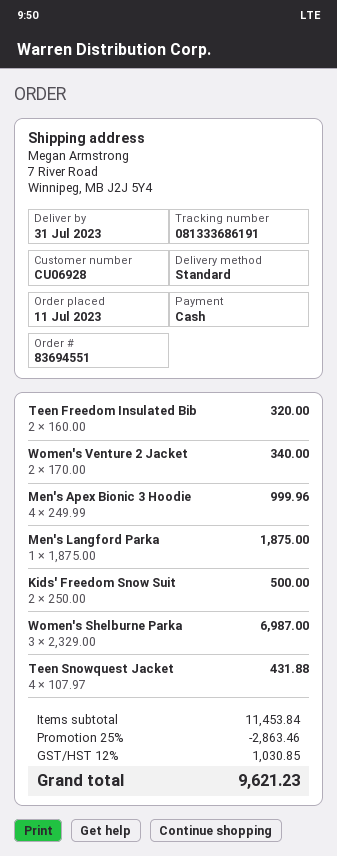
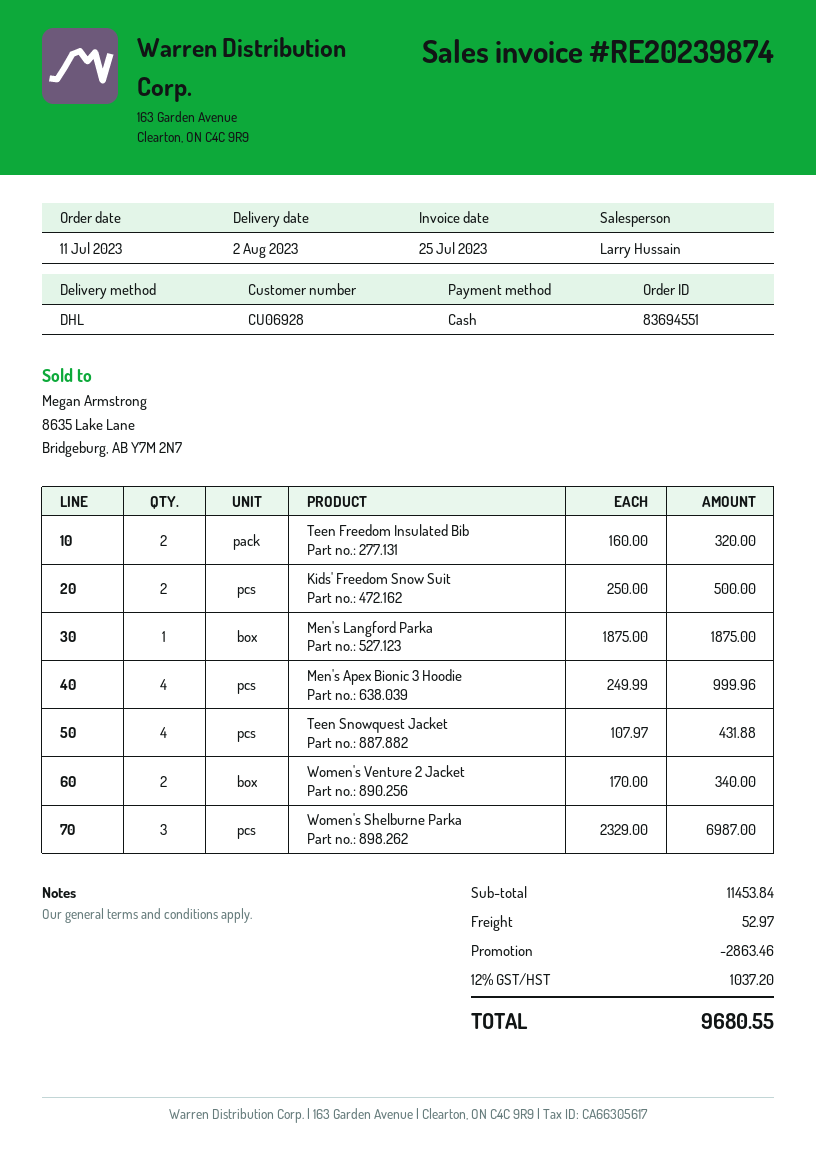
delivery date: 2023-07-31 -> 2023-08-02
shipping method: standard -> DHL
shipping: none -> 52.97
tax: 12% = 1030.85 -> 12% = 1037.20
total: 9621.23 -> 9680.55

